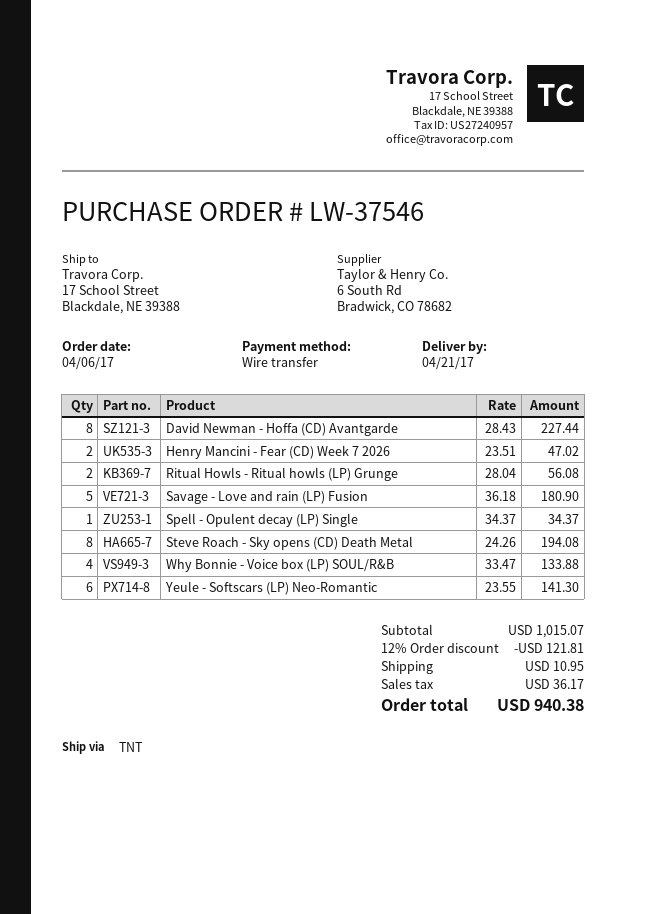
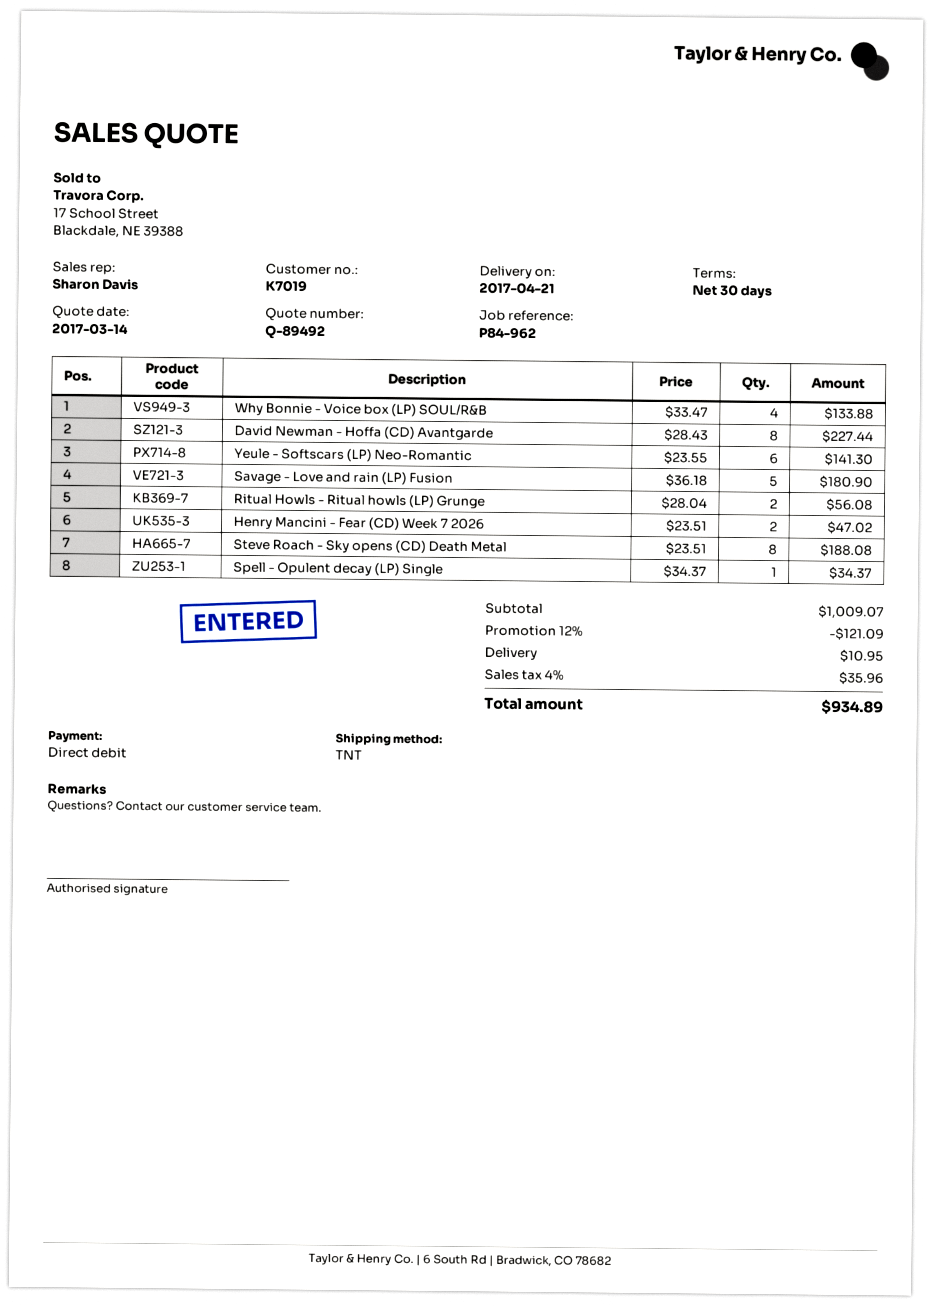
payment method: bank transfer -> direct debit
Steve Roach - Sky opens (CD) Death Metal: 8 x 24.26 = 194.08 -> 8 x 23.51 = 188.08
subtotal: 1015.07 -> 1009.07
discount: 12% = 121.81 -> 12% = 121.09
tax: 36.17 -> 35.96
total: 940.38 -> 934.89

